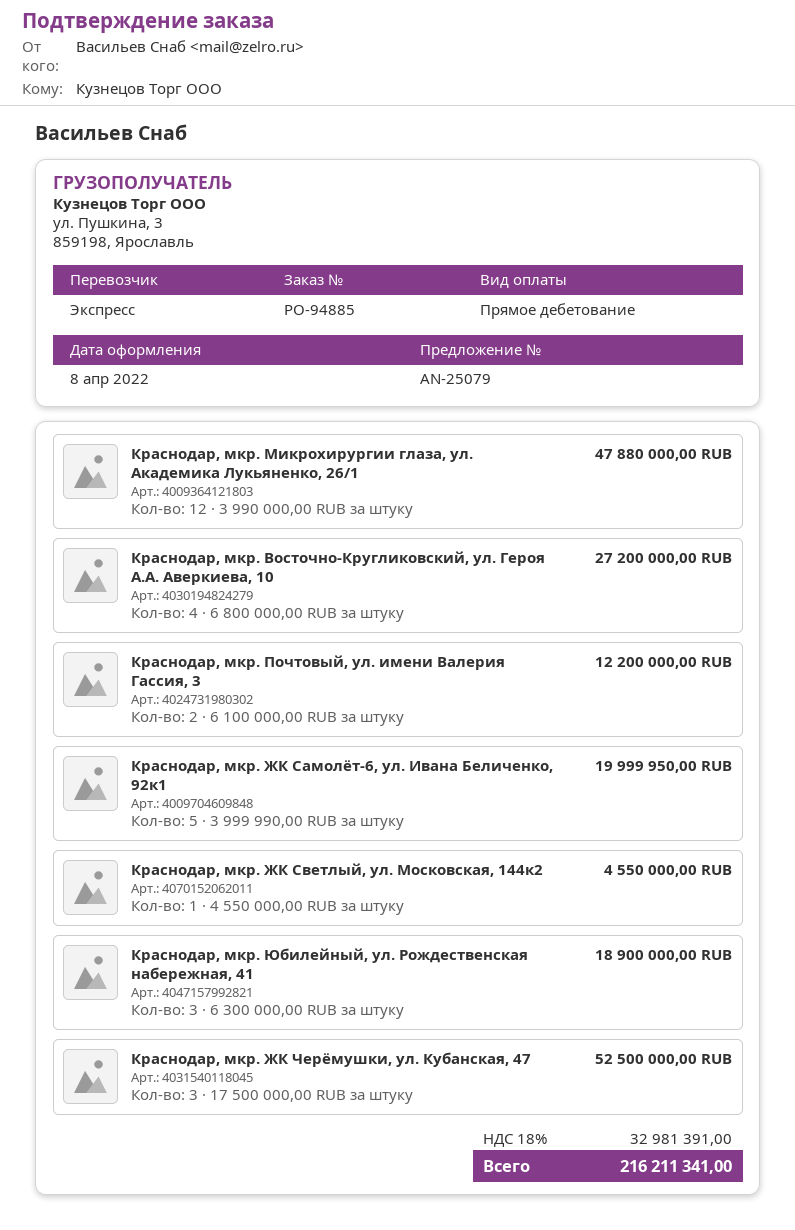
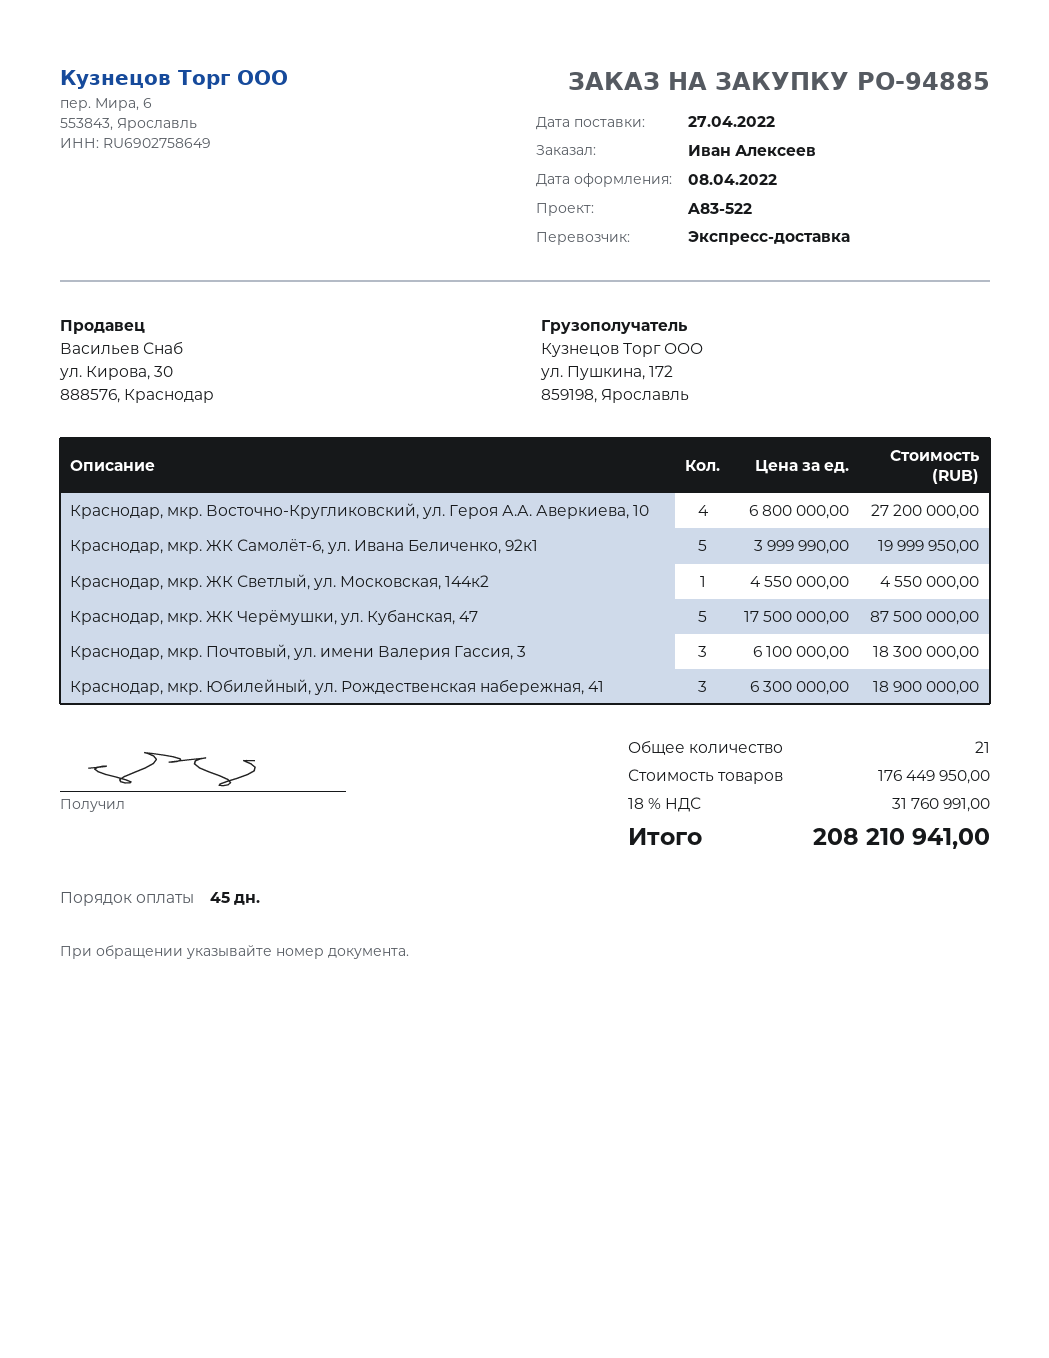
ship to: ул. Пушкина, 3, 859198, Ярославль -> ул. Пушкина, 172, 859198, Ярославль
Краснодар, мкр. Микрохирургии глаза, ул. Академика Лукьяненко, 26/1: 12 x 3990000.00 = 47880000.00 -> none
Краснодар, мкр. Почтовый, ул. имени Валерия Гассия, 3: 2 x 6100000.00 = 12200000.00 -> 3 x 6100000.00 = 18300000.00
Краснодар, мкр. ЖК Черёмушки, ул. Кубанская, 47: 3 x 17500000.00 = 52500000.00 -> 5 x 17500000.00 = 87500000.00
tax: 18% = 32981391.00 -> 18% = 31760991.00
total: 216211341.00 -> 208210941.00

